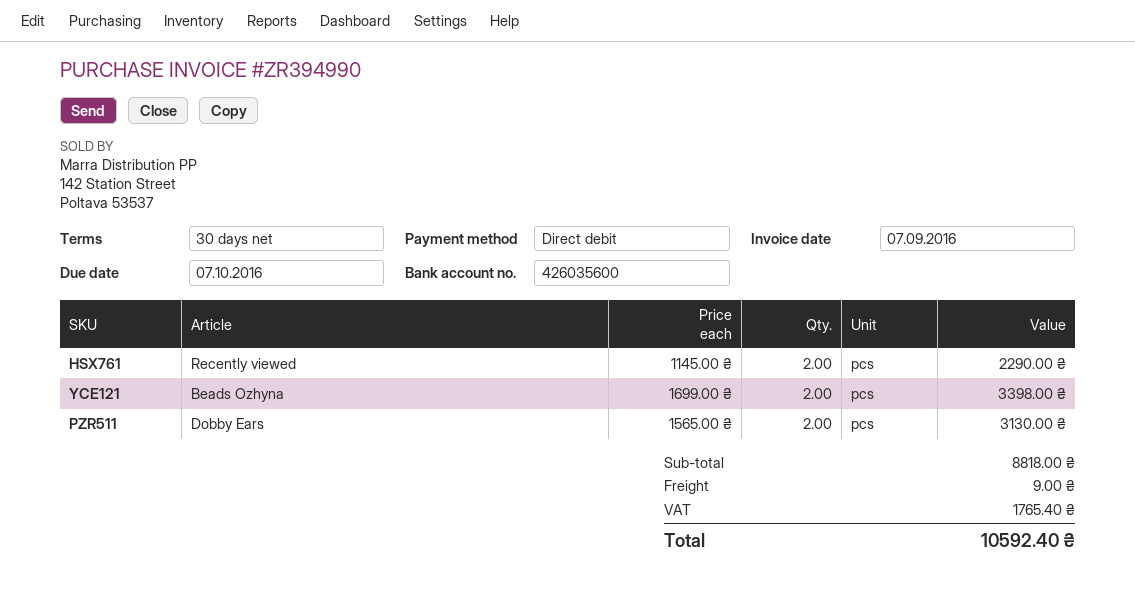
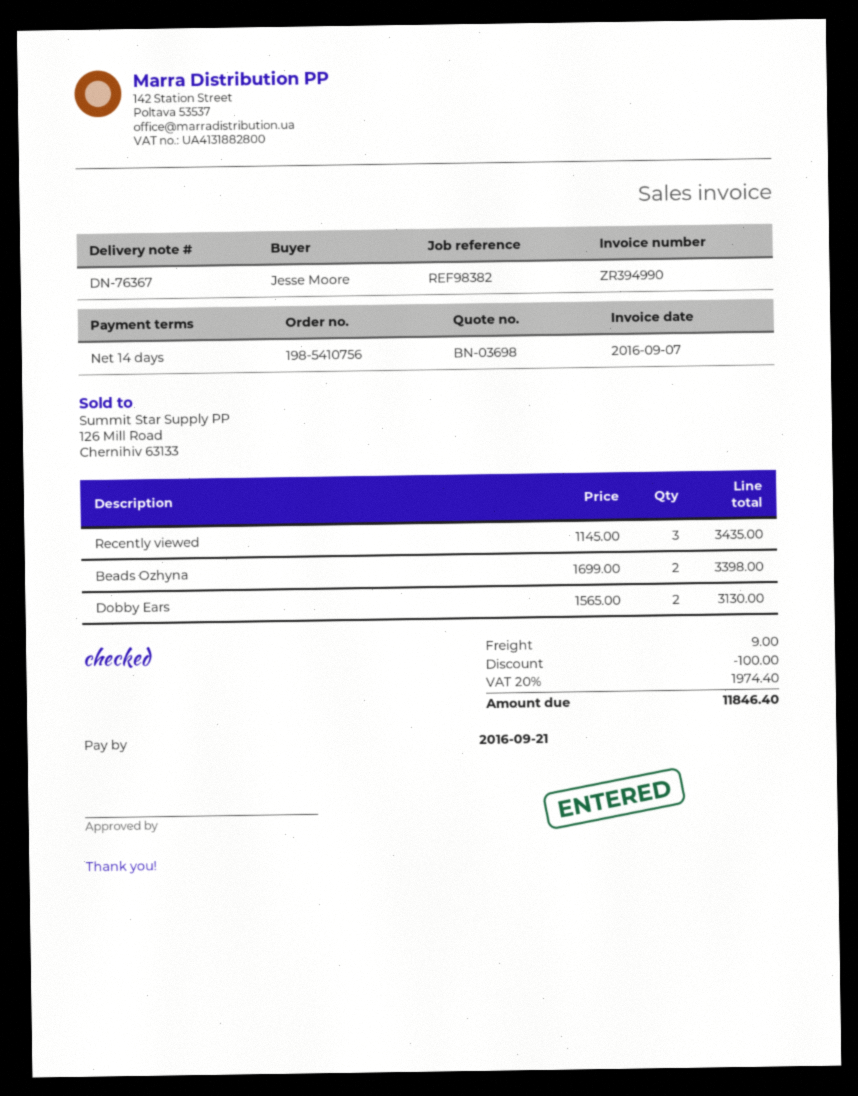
payment terms: 30 days -> 14 days
due date: 2016-10-07 -> 2016-09-21
Recently viewed: 2 x 1145.00 = 2290.00 -> 3 x 1145.00 = 3435.00
discount: none -> 100.00
tax: 1765.40 -> 1974.40
total: 10592.40 -> 11846.40

